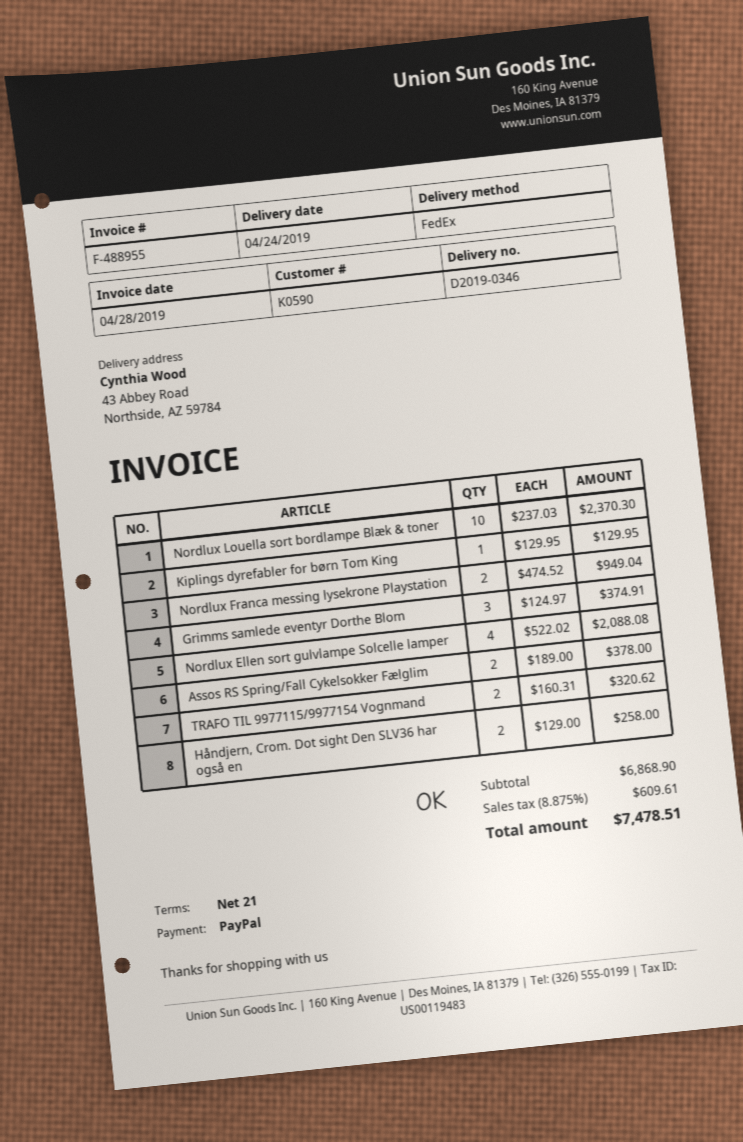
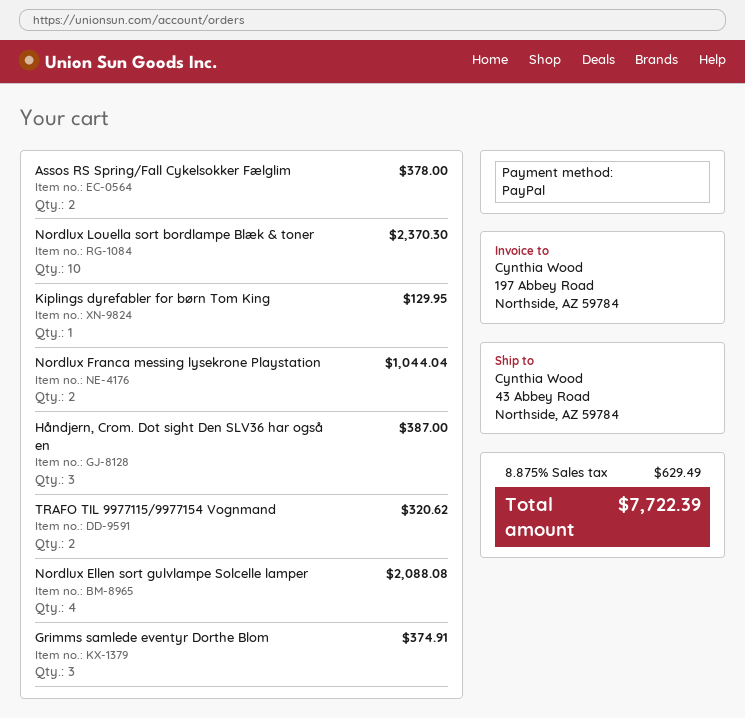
Nordlux Franca messing lysekrone Playstation: 2 for 949.04 -> 2 for 1044.04
Håndjern, Crom. Dot sight Den SLV36 har også en: 2 for 258.00 -> 3 for 387.00
tax: 8.875% = 609.61 -> 8.875% = 629.49
total: 7478.51 -> 7722.39

